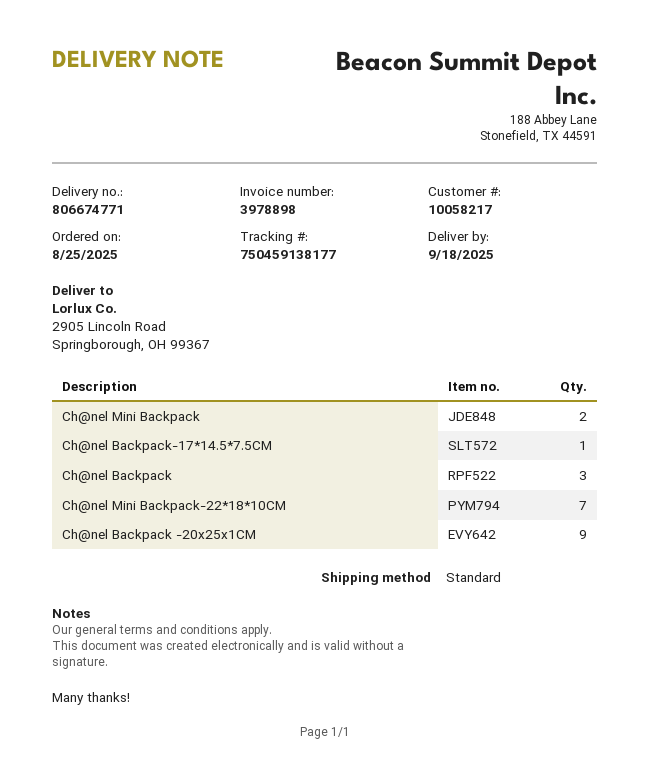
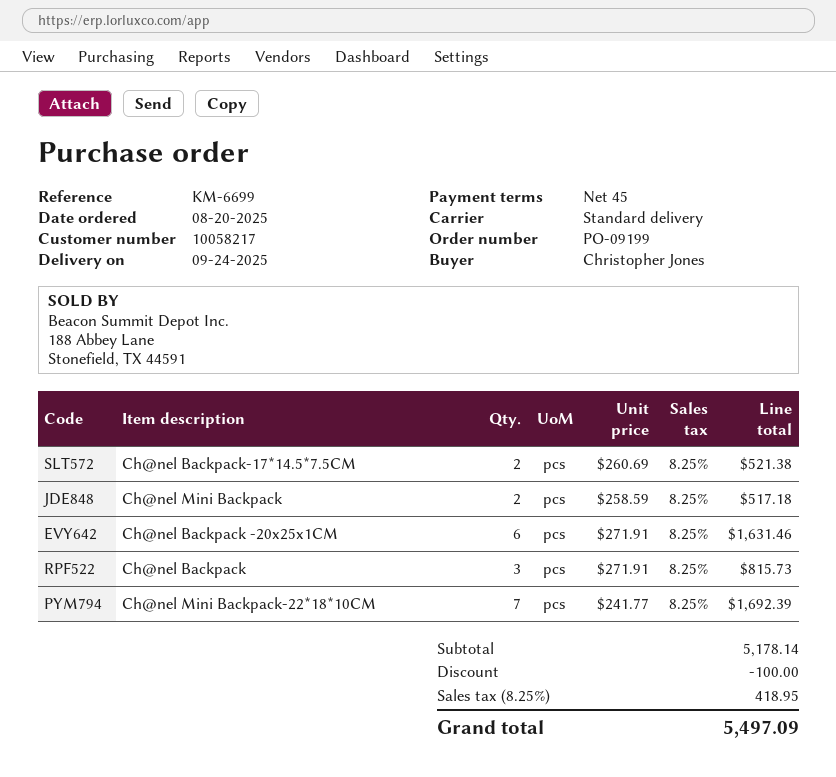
order date: 2025-08-25 -> 2025-08-20
delivery date: 2025-09-18 -> 2025-09-24
Ch@nel Backpack-17*14.5*7.5CM: 1 -> 2
Ch@nel Backpack -20x25x1CM: 9 -> 6

